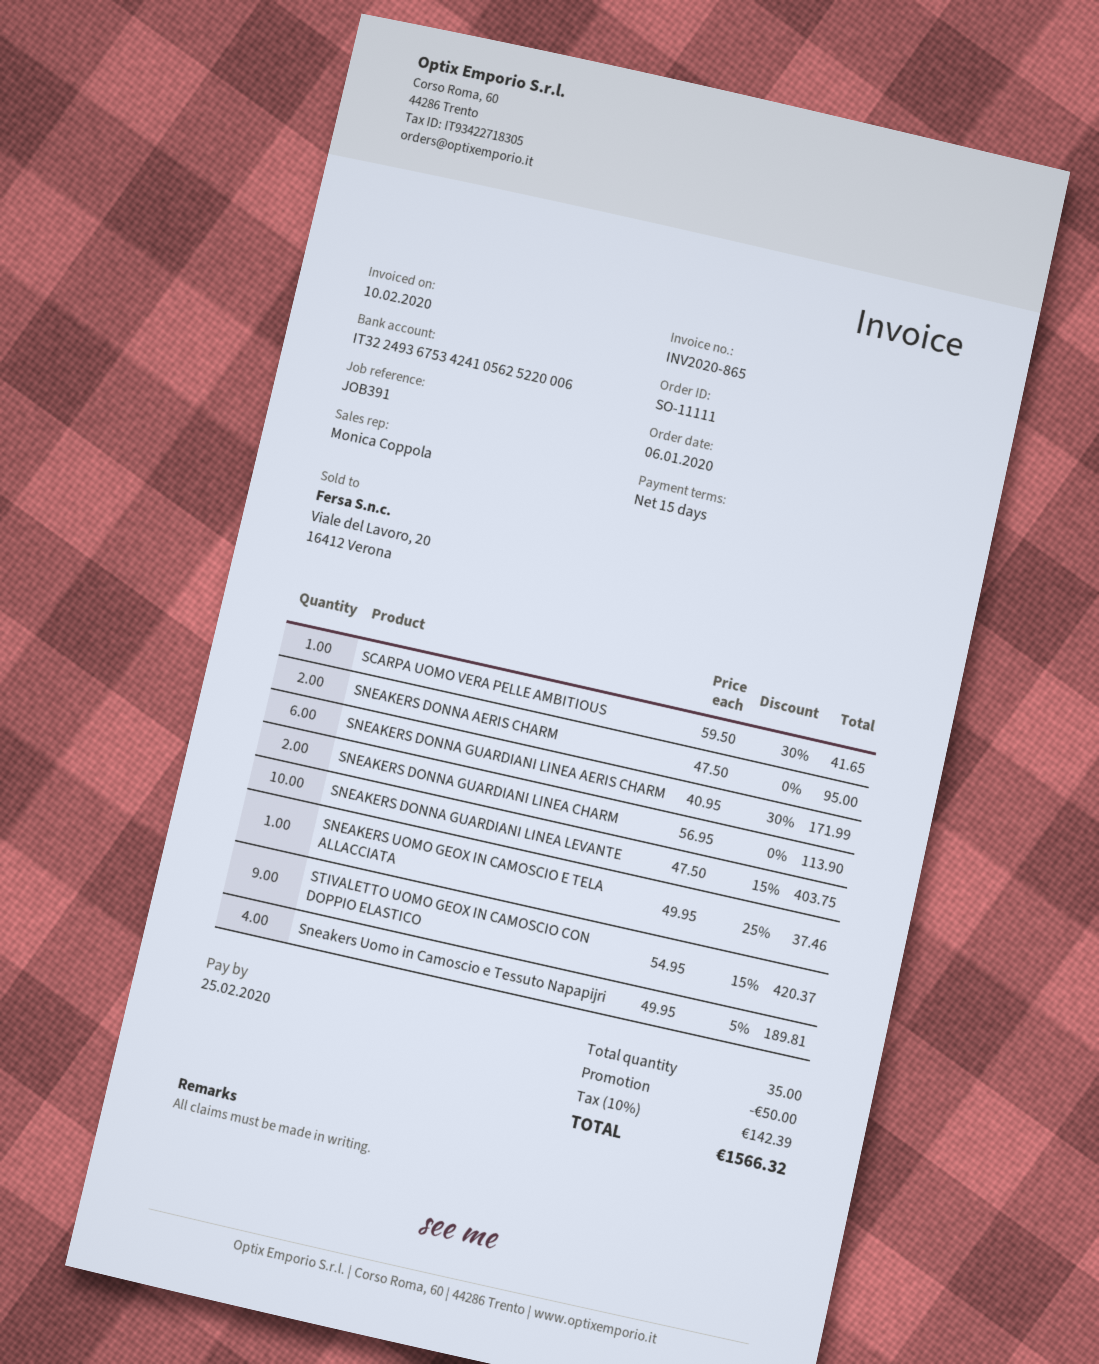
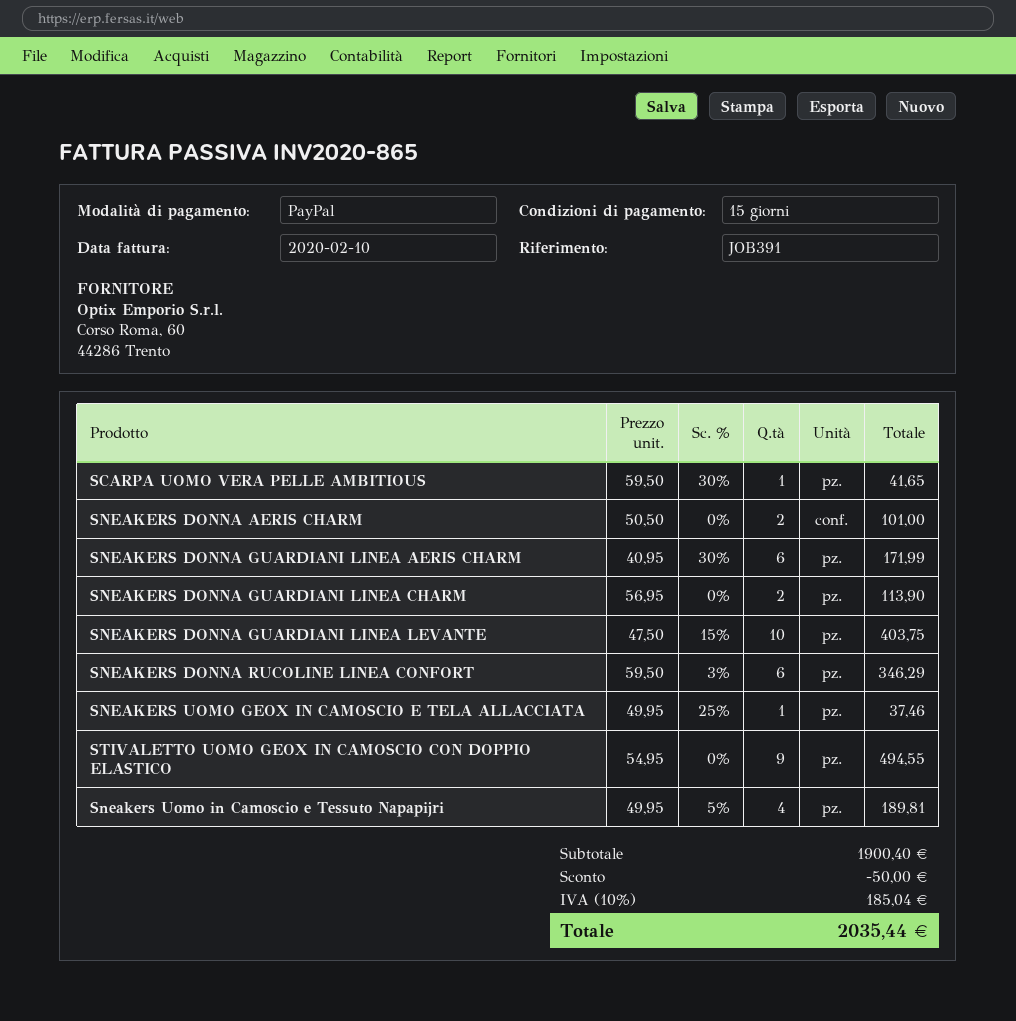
SNEAKERS DONNA AERIS CHARM: 2 x 47.50 = 95.00 -> 2 x 50.50 = 101.00
STIVALETTO UOMO GEOX IN CAMOSCIO CON DOPPIO ELASTICO: 9 x 54.95 - 15% = 420.37 -> 9 x 54.95 = 494.55
SNEAKERS DONNA RUCOLINE LINEA CONFORT: none -> 6 x 59.50 - 3% = 346.29
tax: 10% = 142.39 -> 10% = 185.04
total: 1566.32 -> 2035.44

